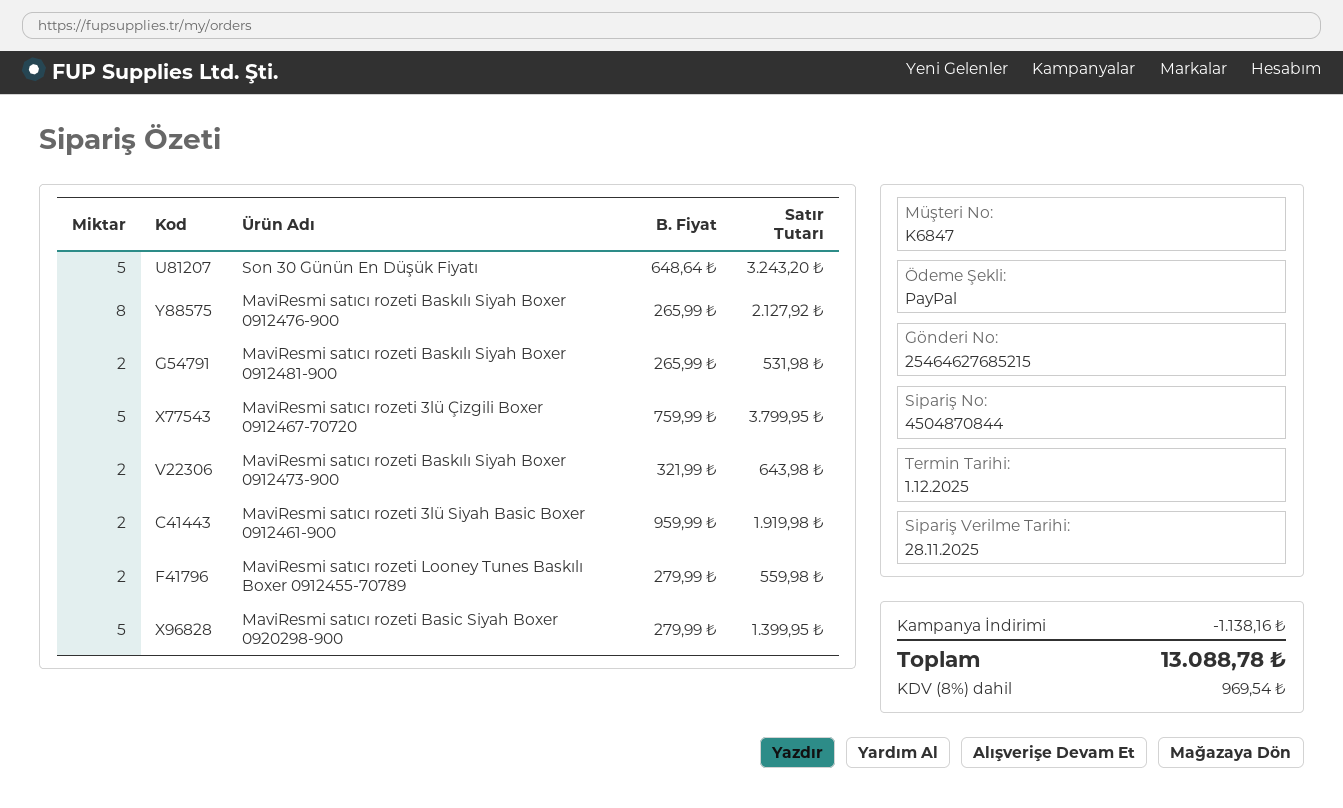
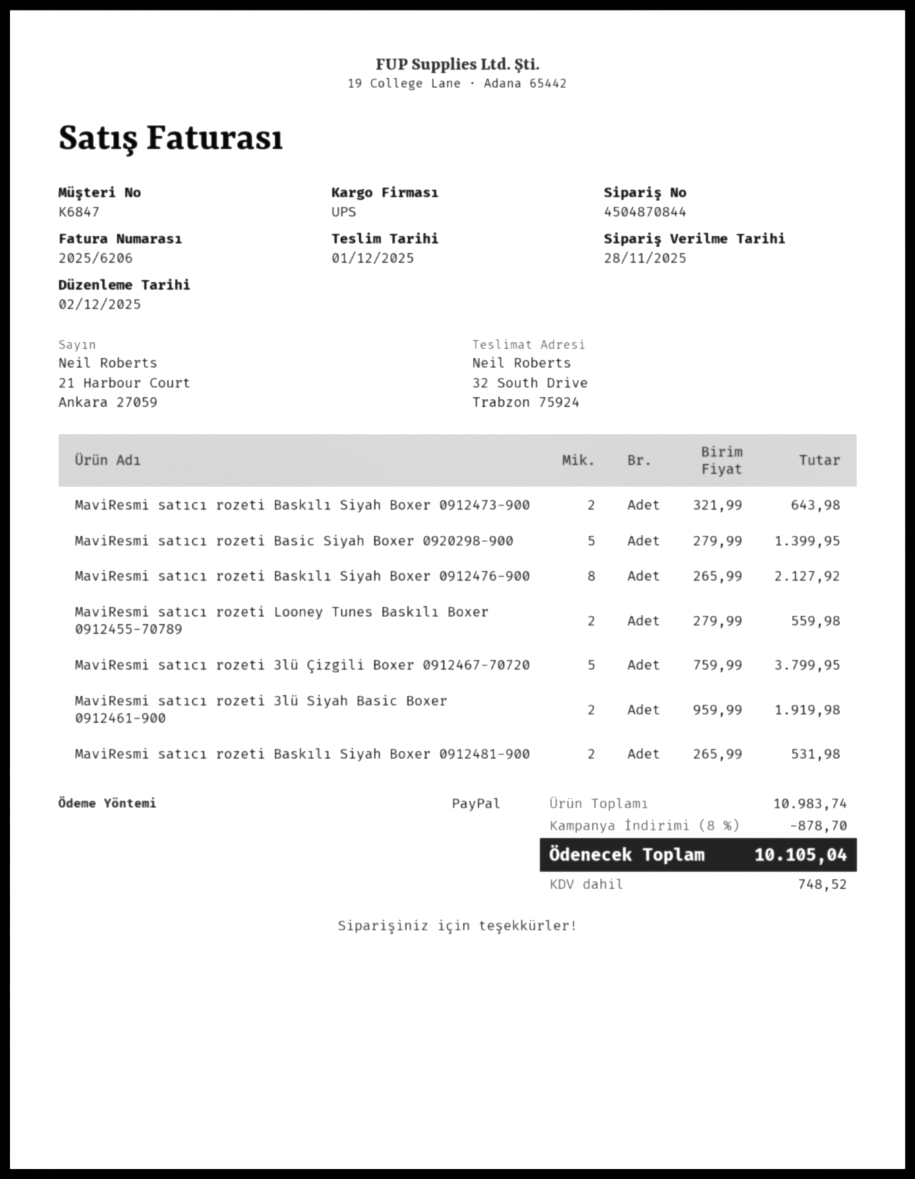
Son 30 Günün En Düşük Fiyatı: 5 x 648.64 = 3243.20 -> none
discount: 1138.16 -> 878.70
tax: 969.54 -> 748.52
total: 13088.78 -> 10105.04

